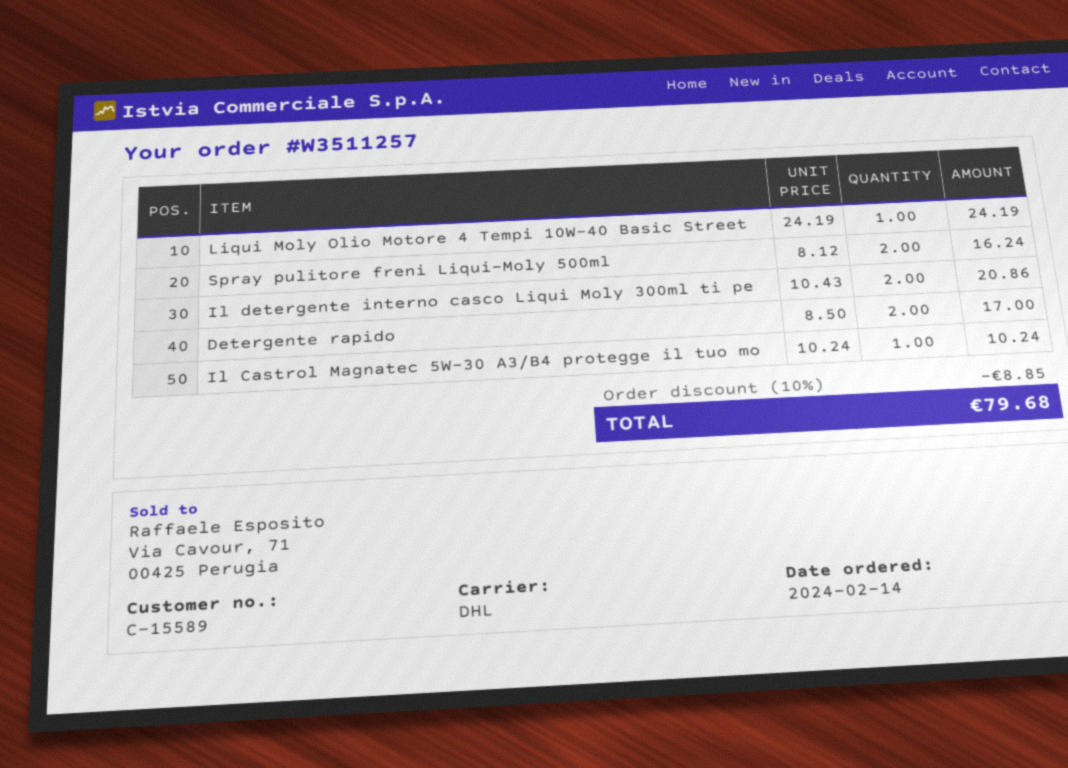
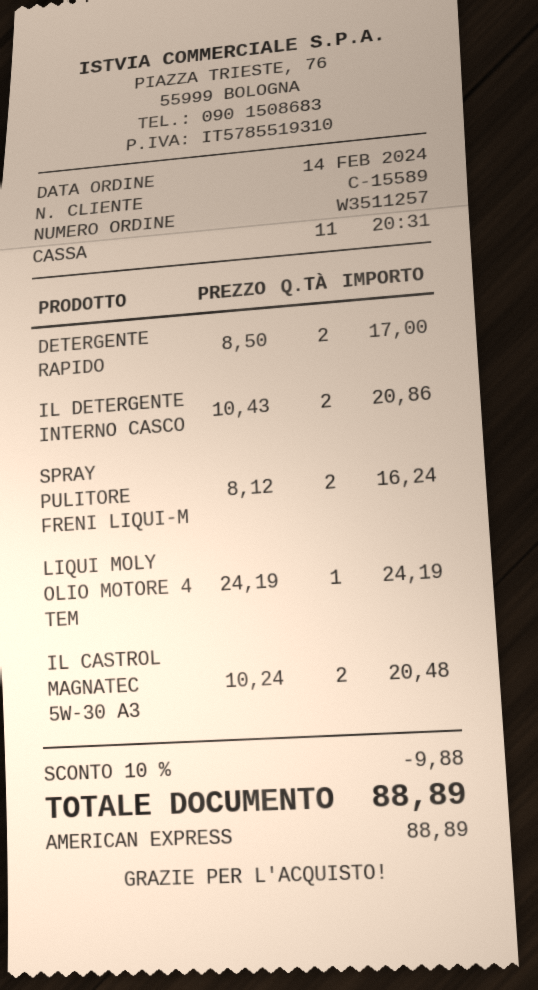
Il Castrol Magnatec 5W-30 A3/B4 protegge il tuo mo: 1 x 10.24 = 10.24 -> 2 x 10.24 = 20.48
discount: 10% = 8.85 -> 10% = 9.88
total: 79.68 -> 88.89

